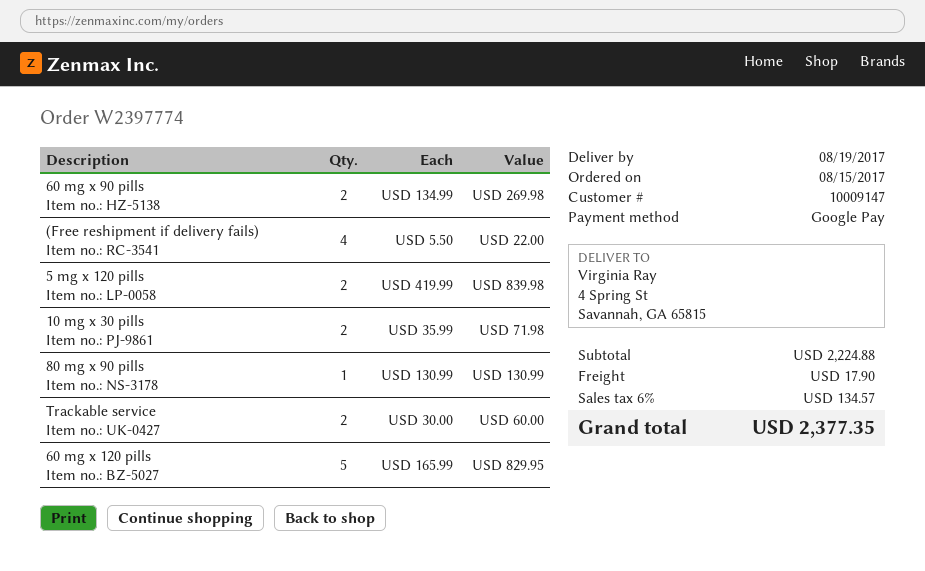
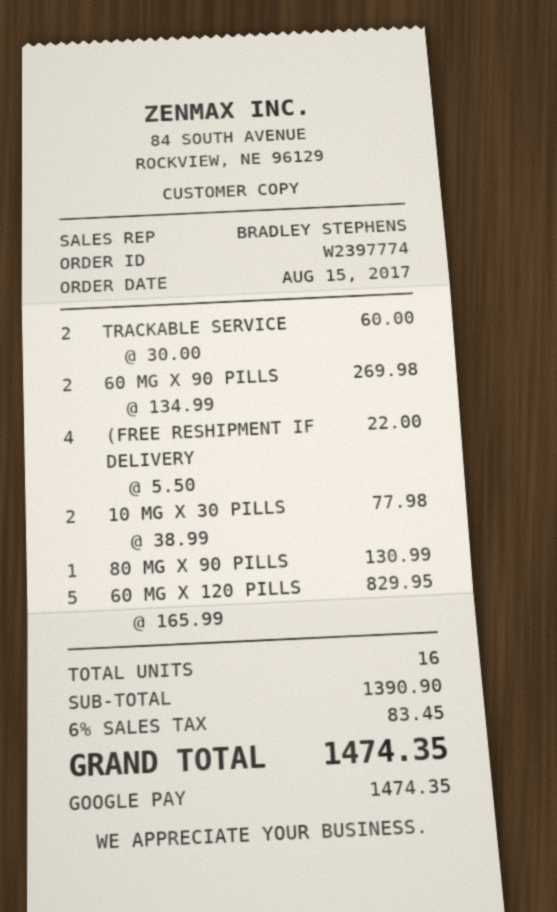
5 mg x 120 pills: 2 x 419.99 = 839.98 -> none
10 mg x 30 pills: 2 x 35.99 = 71.98 -> 2 x 38.99 = 77.98
subtotal: 2224.88 -> 1390.90
shipping: 17.90 -> none
tax: 6% = 134.57 -> 6% = 83.45
total: 2377.35 -> 1474.35

